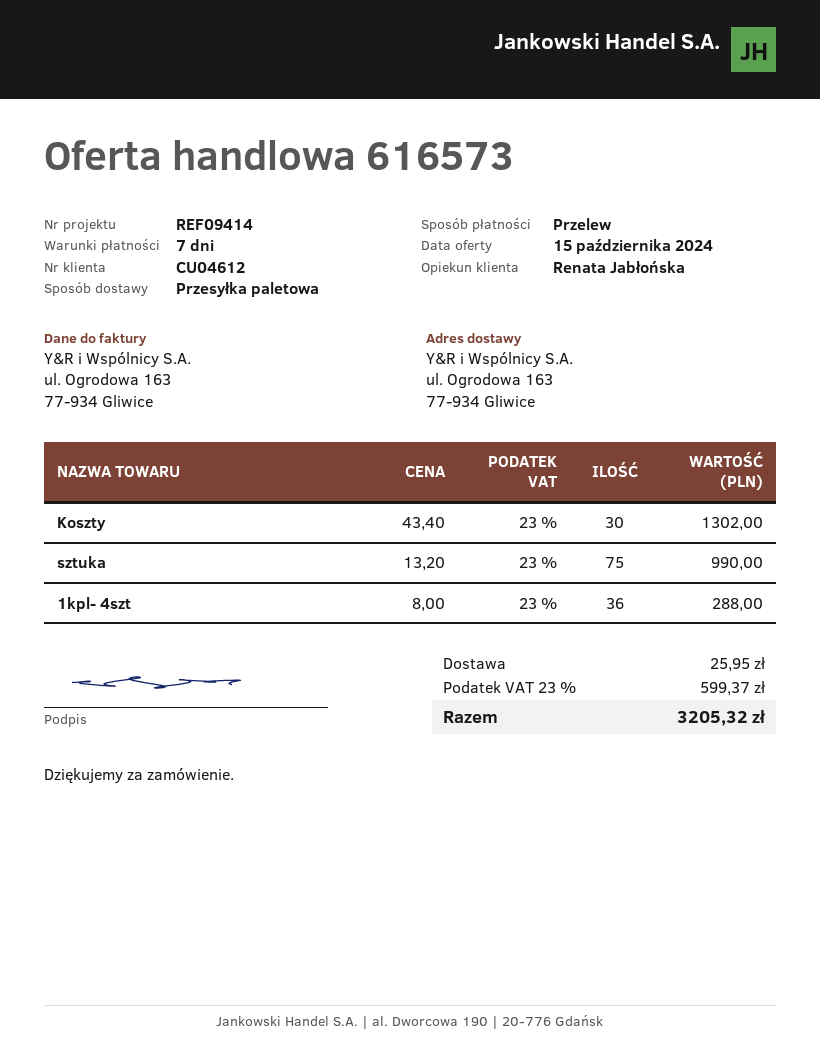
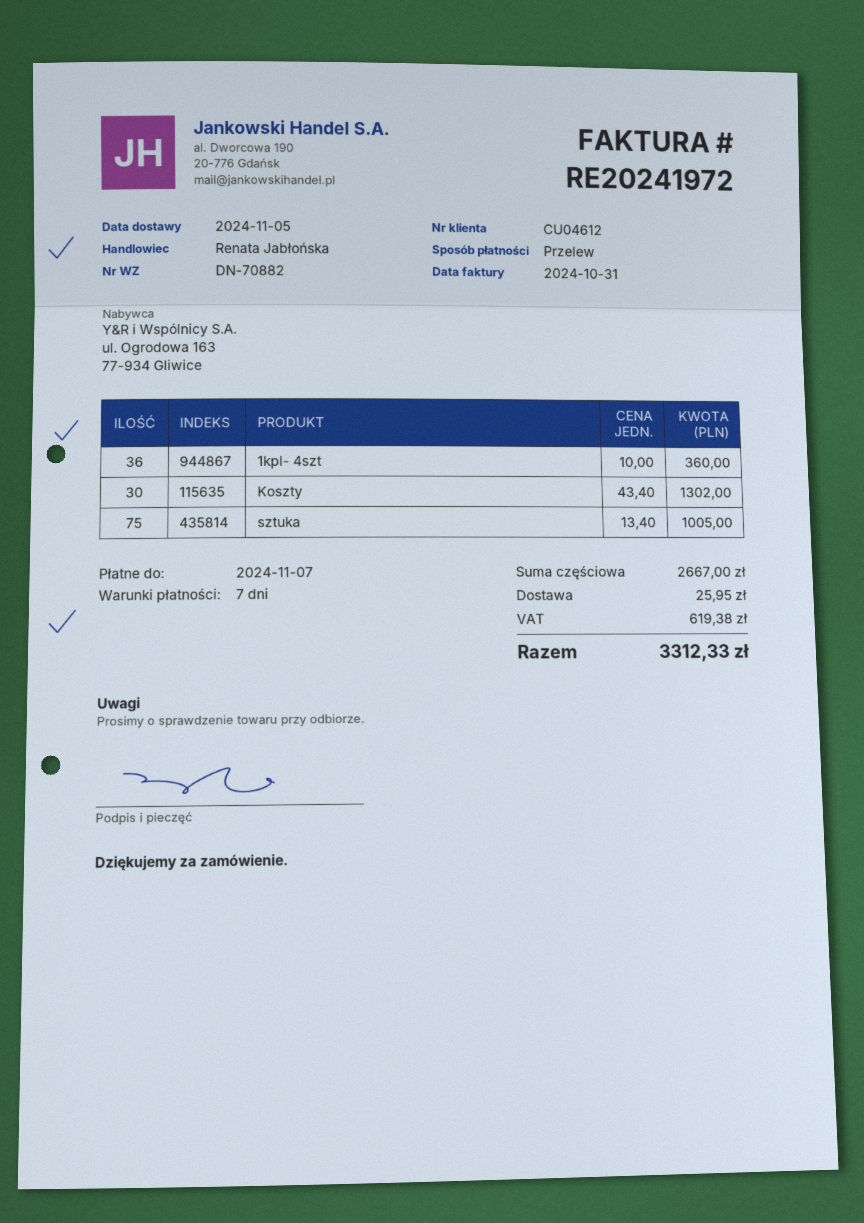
sztuka: 75 x 13.20 = 990.00 -> 75 x 13.40 = 1005.00
1kpl- 4szt: 36 x 8.00 = 288.00 -> 36 x 10.00 = 360.00
tax: 599.37 -> 619.38
total: 3205.32 -> 3312.33

